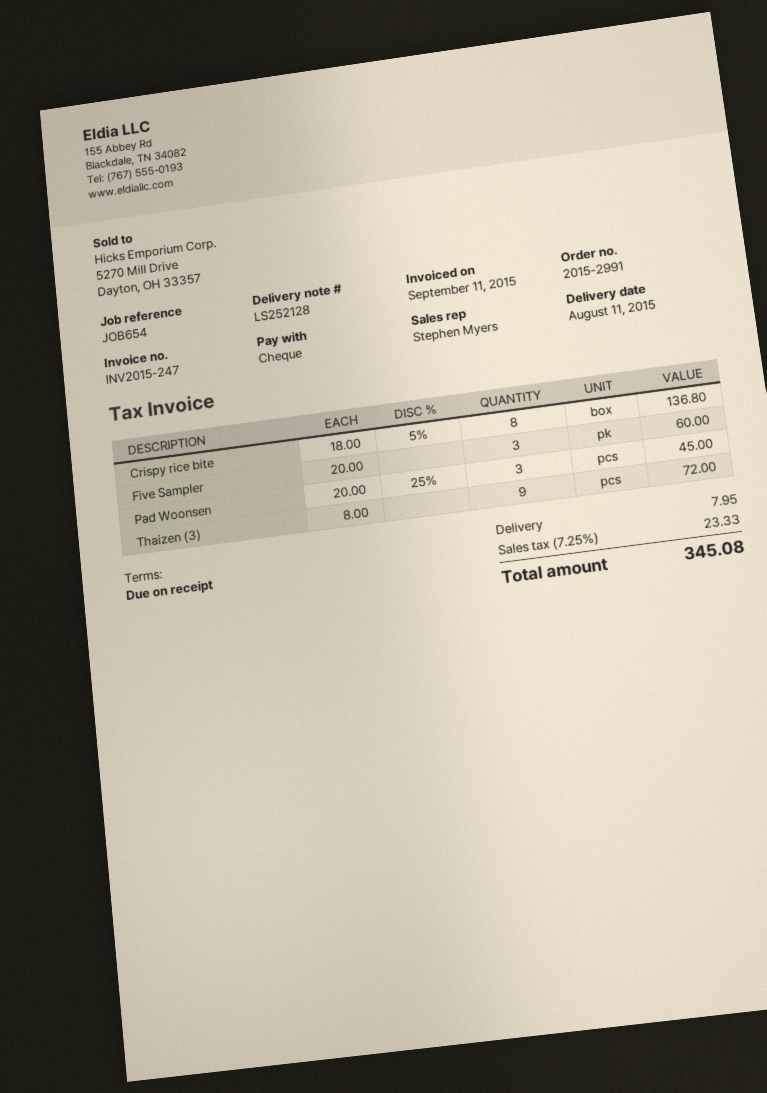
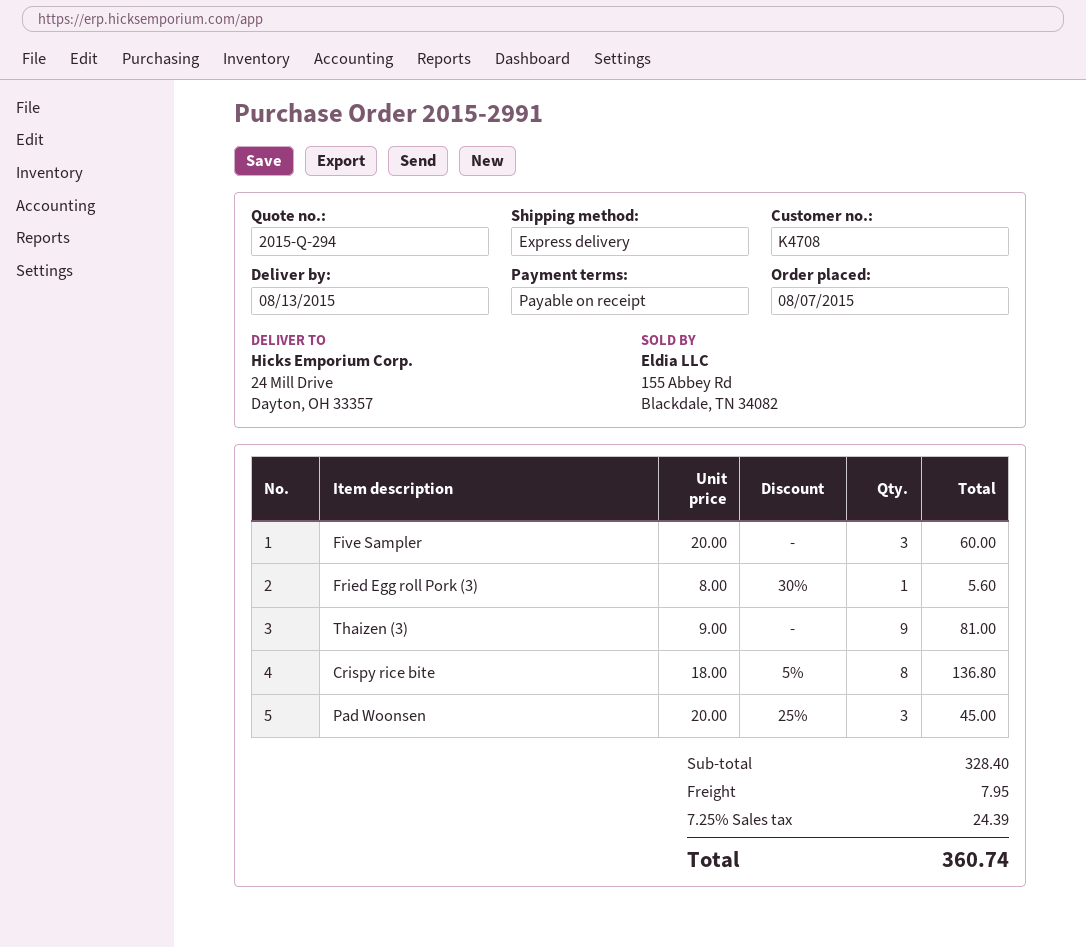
delivery date: 2015-08-11 -> 2015-08-13
Thaizen (3): 9 x 8.00 = 72.00 -> 9 x 9.00 = 81.00
Fried Egg roll Pork (3): none -> 1 x 8.00 - 30% = 5.60
tax: 7.25% = 23.33 -> 7.25% = 24.39
total: 345.08 -> 360.74

